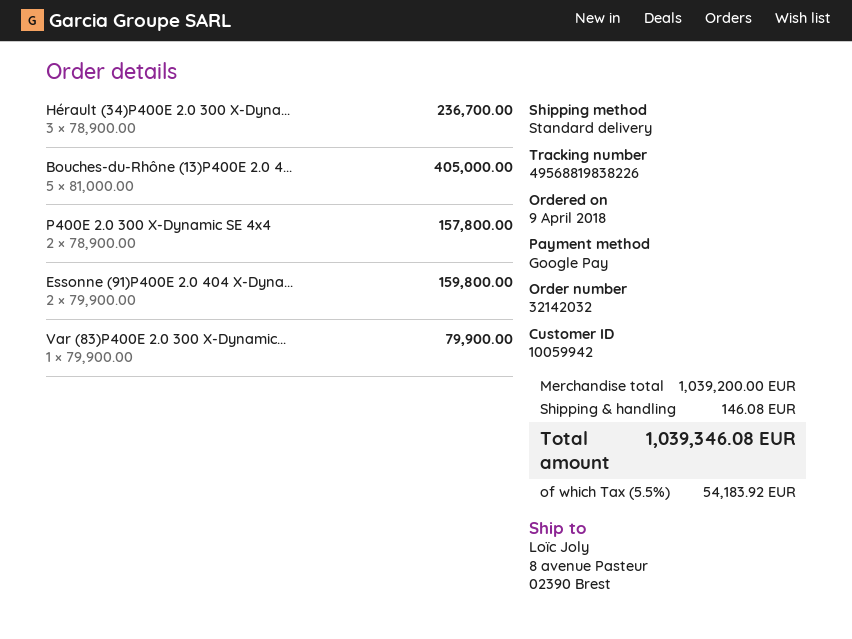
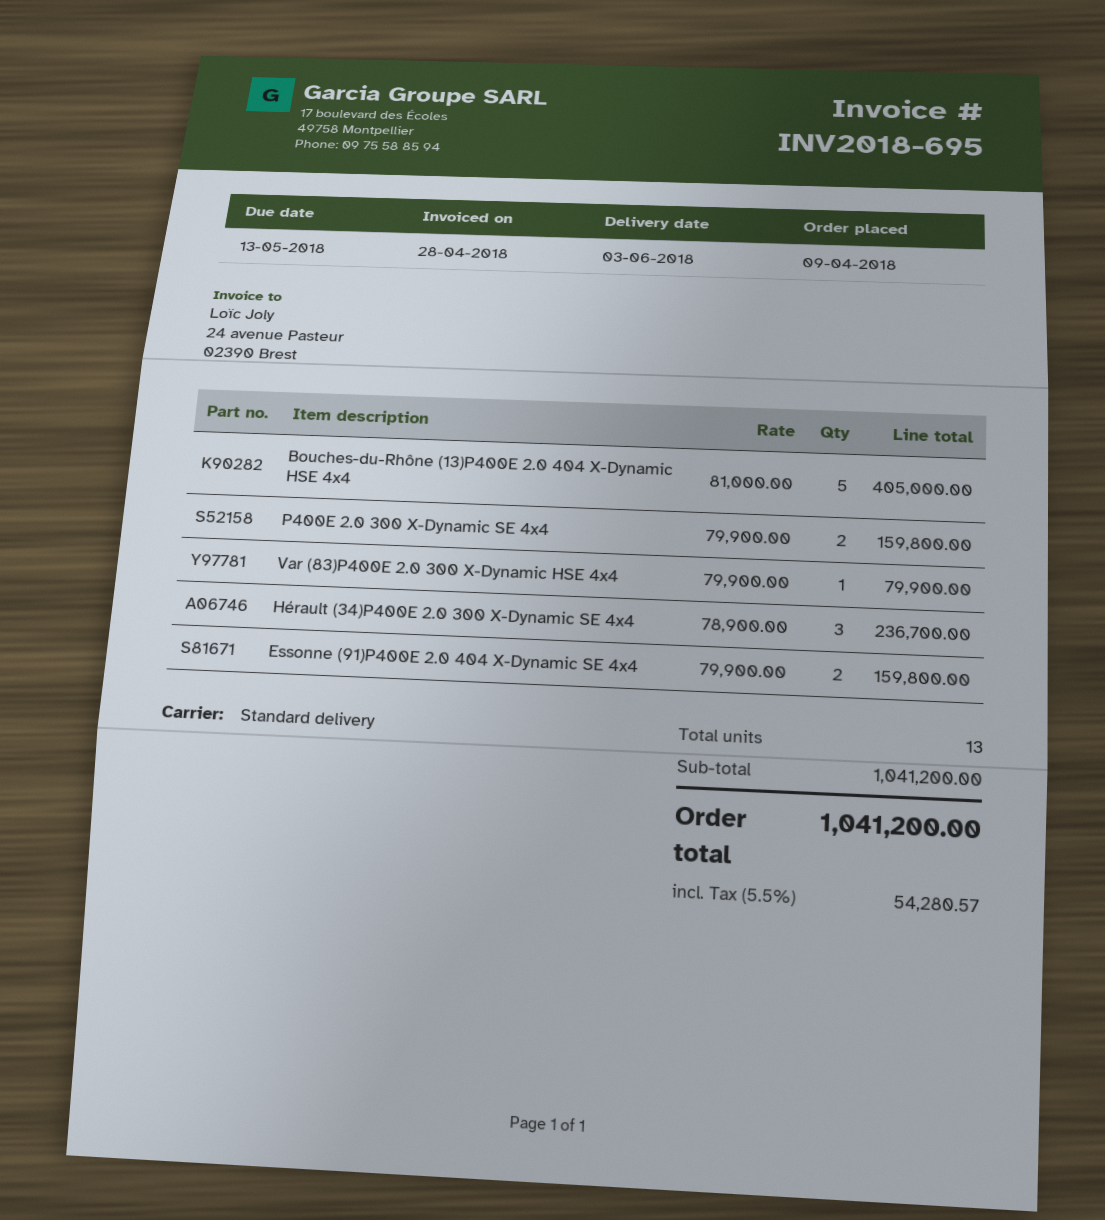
P400E 2.0 300 X-Dynamic SE 4x4: 2 x 78900.00 = 157800.00 -> 2 x 79900.00 = 159800.00
subtotal: 1039200.00 -> 1041200.00
shipping: 146.08 -> none
tax: 5.5% = 54183.92 -> 5.5% = 54280.57
total: 1039346.08 -> 1041200.00

